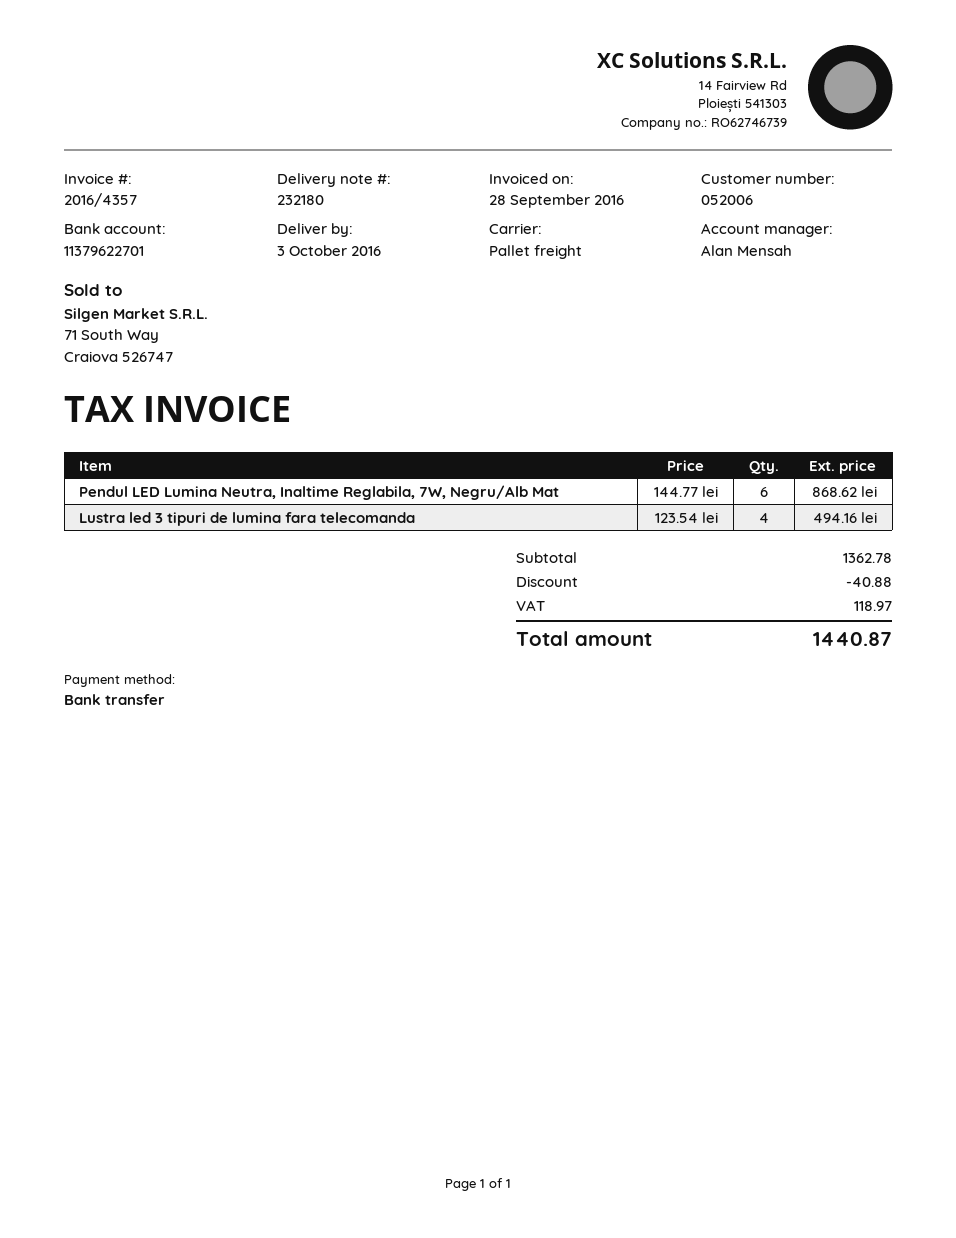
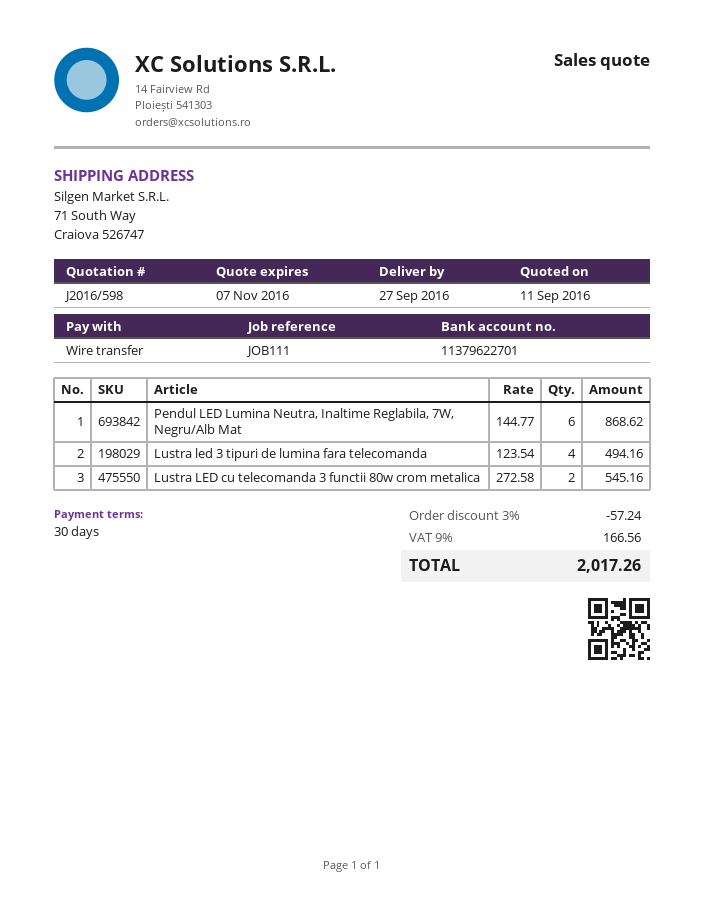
delivery date: 2016-10-03 -> 2016-09-27
Lustra LED cu telecomanda 3 functii 80w crom metalica: none -> 2 x 272.58 = 545.16
discount: 40.88 -> 57.24
tax: 118.97 -> 166.56
total: 1440.87 -> 2017.26

